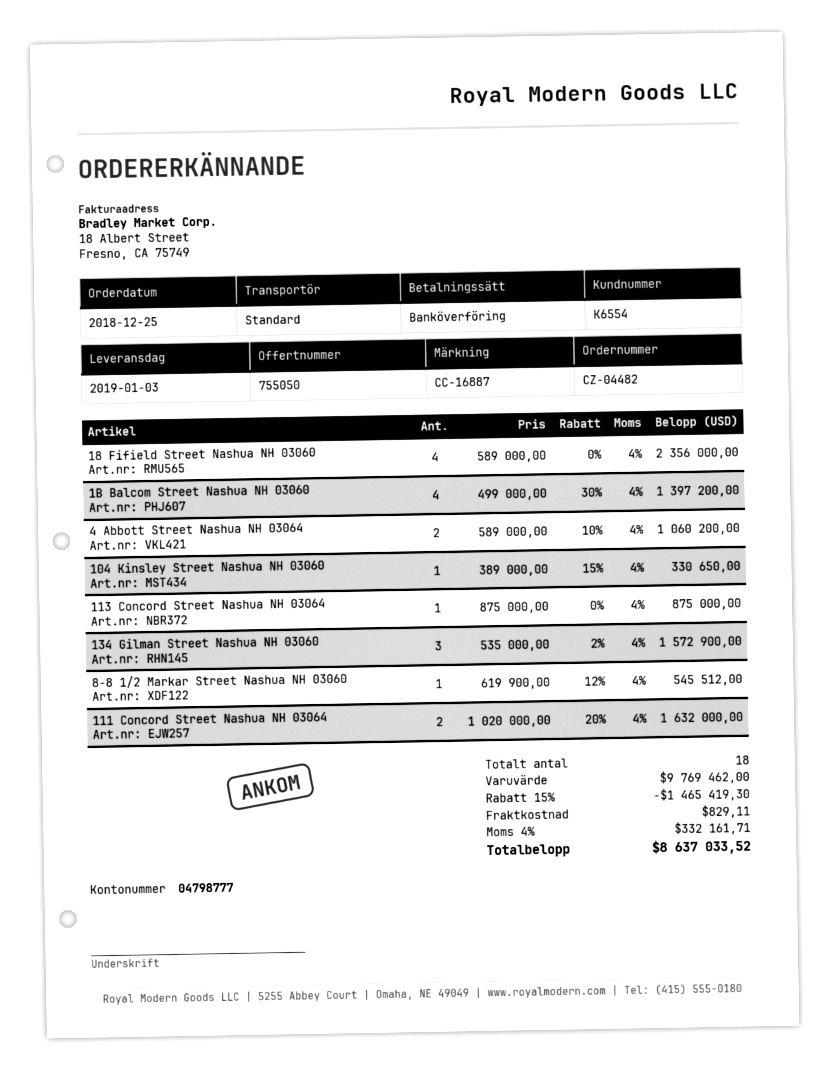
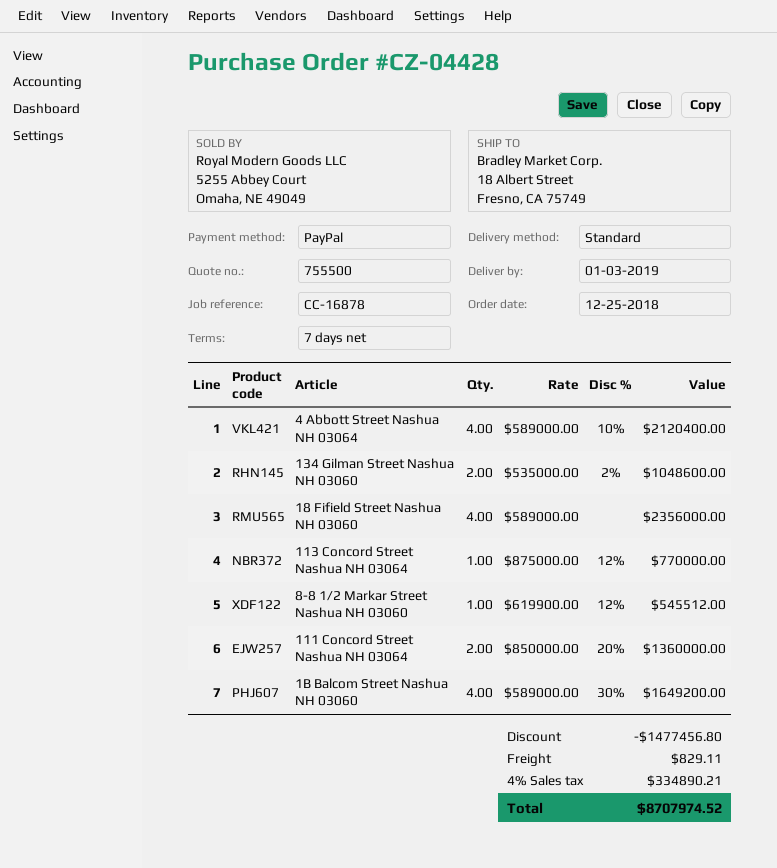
quote number: 755050 -> 755500
order number: CZ-04482 -> CZ-04428
reference: CC-16887 -> CC-16878
payment method: bank transfer -> PayPal
1B Balcom Street Nashua NH 03060: 4 x 499000.00 - 30% = 1397200.00 -> 4 x 589000.00 - 30% = 1649200.00
4 Abbott Street Nashua NH 03064: 2 x 589000.00 - 10% = 1060200.00 -> 4 x 589000.00 - 10% = 2120400.00
104 Kinsley Street Nashua NH 03060: 1 x 389000.00 - 15% = 330650.00 -> none
113 Concord Street Nashua NH 03064: 1 x 875000.00 = 875000.00 -> 1 x 875000.00 - 12% = 770000.00
134 Gilman Street Nashua NH 03060: 3 x 535000.00 - 2% = 1572900.00 -> 2 x 535000.00 - 2% = 1048600.00
111 Concord Street Nashua NH 03064: 2 x 1020000.00 - 20% = 1632000.00 -> 2 x 850000.00 - 20% = 1360000.00
discount: 1465419.30 -> 1477456.80
tax: 4% = 332161.71 -> 4% = 334890.21
total: 8637033.52 -> 8707974.52

